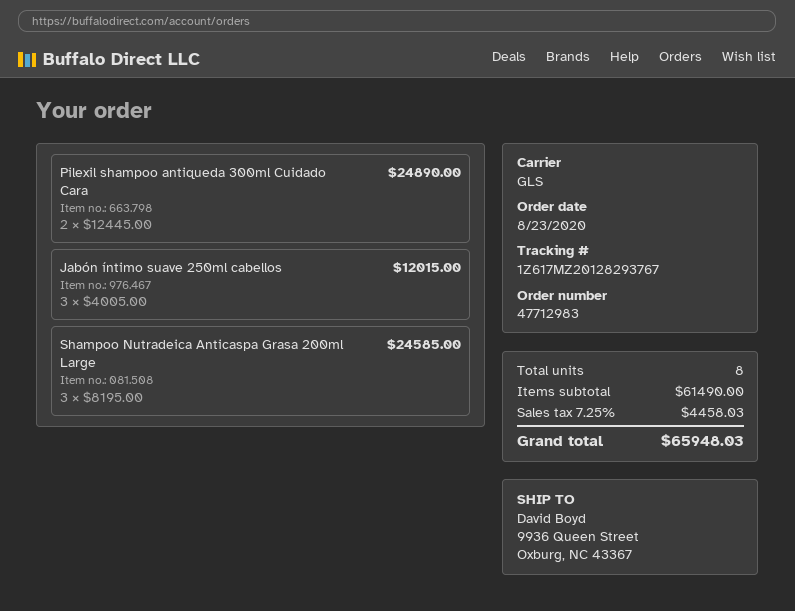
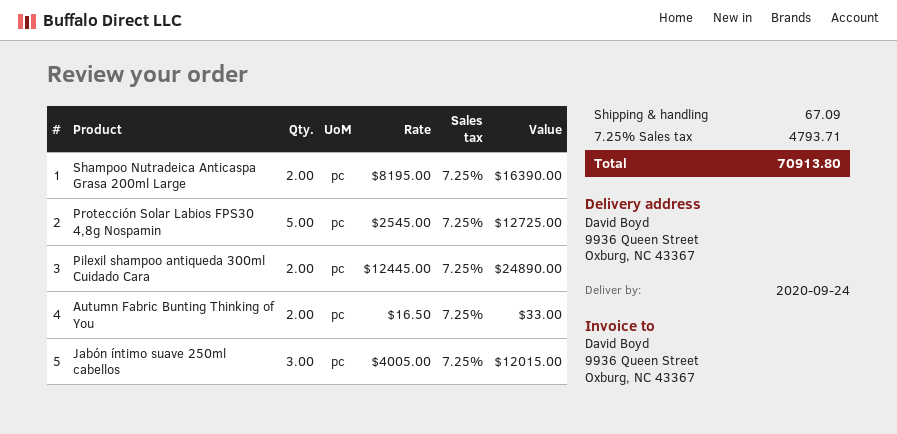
Shampoo Nutradeica Anticaspa Grasa 200ml Large: 3 x 8195.00 = 24585.00 -> 2 x 8195.00 = 16390.00
Protección Solar Labios FPS30 4,8g Nospamin: none -> 5 x 2545.00 = 12725.00
Autumn Fabric Bunting Thinking of You: none -> 2 x 16.50 = 33.00
shipping: none -> 67.09
tax: 7.25% = 4458.03 -> 7.25% = 4793.71
total: 65948.03 -> 70913.80

